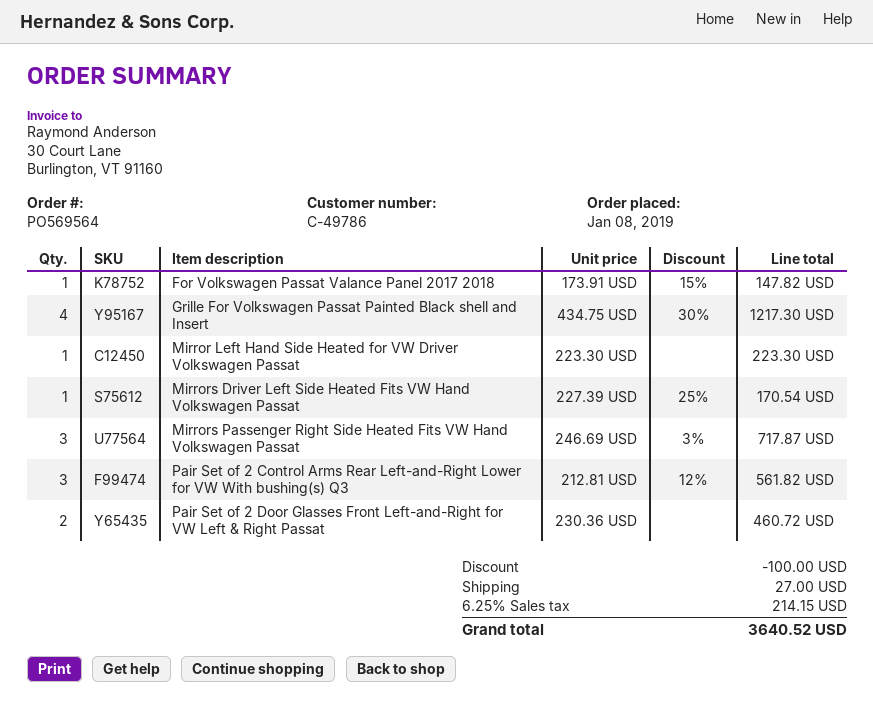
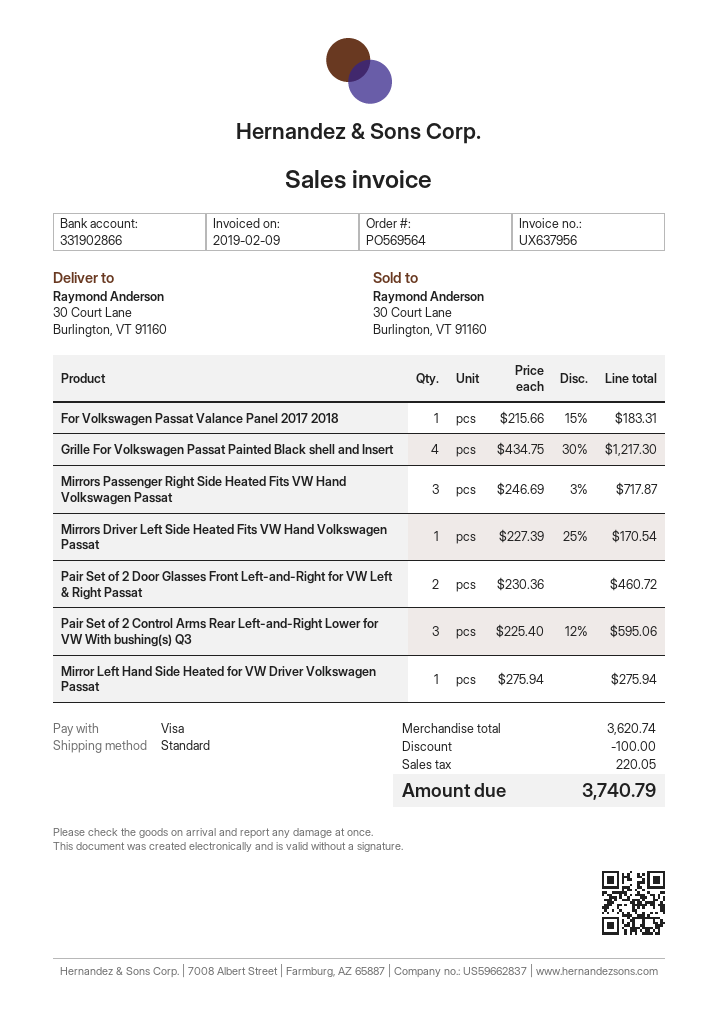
For Volkswagen Passat Valance Panel 2017 2018: 1 x 173.91 - 15% = 147.82 -> 1 x 215.66 - 15% = 183.31
Mirror Left Hand Side Heated for VW Driver Volkswagen Passat: 1 x 223.30 = 223.30 -> 1 x 275.94 = 275.94
Pair Set of 2 Control Arms Rear Left-and-Right Lower for VW With bushing(s) Q3: 3 x 212.81 - 12% = 561.82 -> 3 x 225.40 - 12% = 595.06
shipping: 27.00 -> none
tax: 214.15 -> 220.05
total: 3640.52 -> 3740.79

